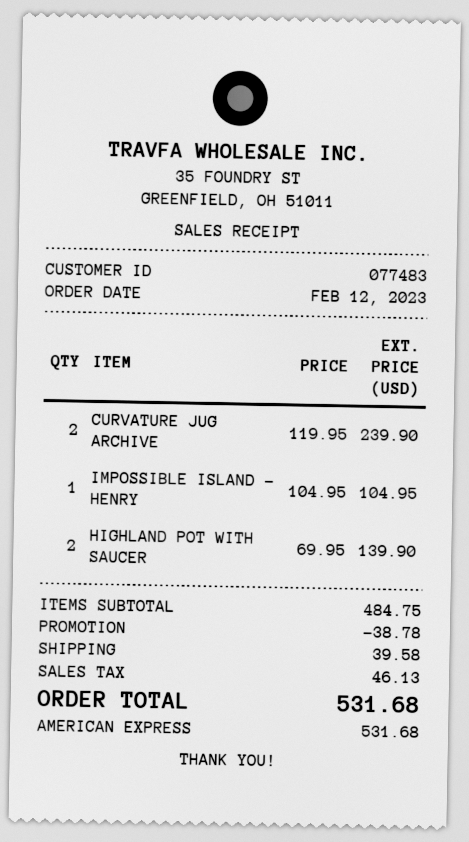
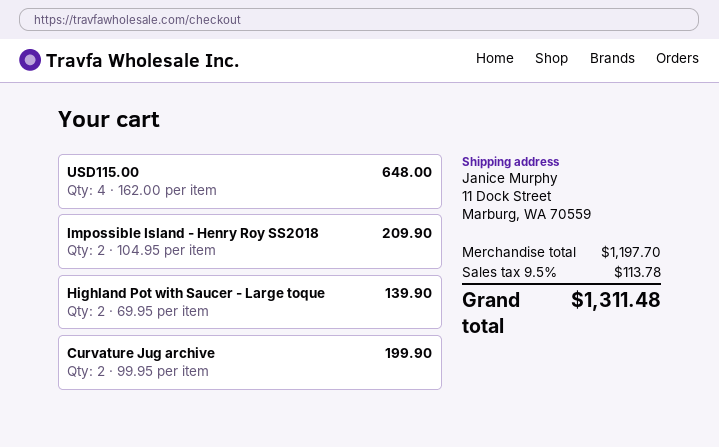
CURVATURE JUG ARCHIVE: 2 x 119.95 = 239.90 -> 2 x 99.95 = 199.90
IMPOSSIBLE ISLAND - HENRY: 1 x 104.95 = 104.95 -> 2 x 104.95 = 209.90
USD115.00: none -> 4 x 162.00 = 648.00
subtotal: 484.75 -> 1197.70
discount: 38.78 -> none
shipping: 39.58 -> none
tax: 46.13 -> 113.78
total: 531.68 -> 1311.48

